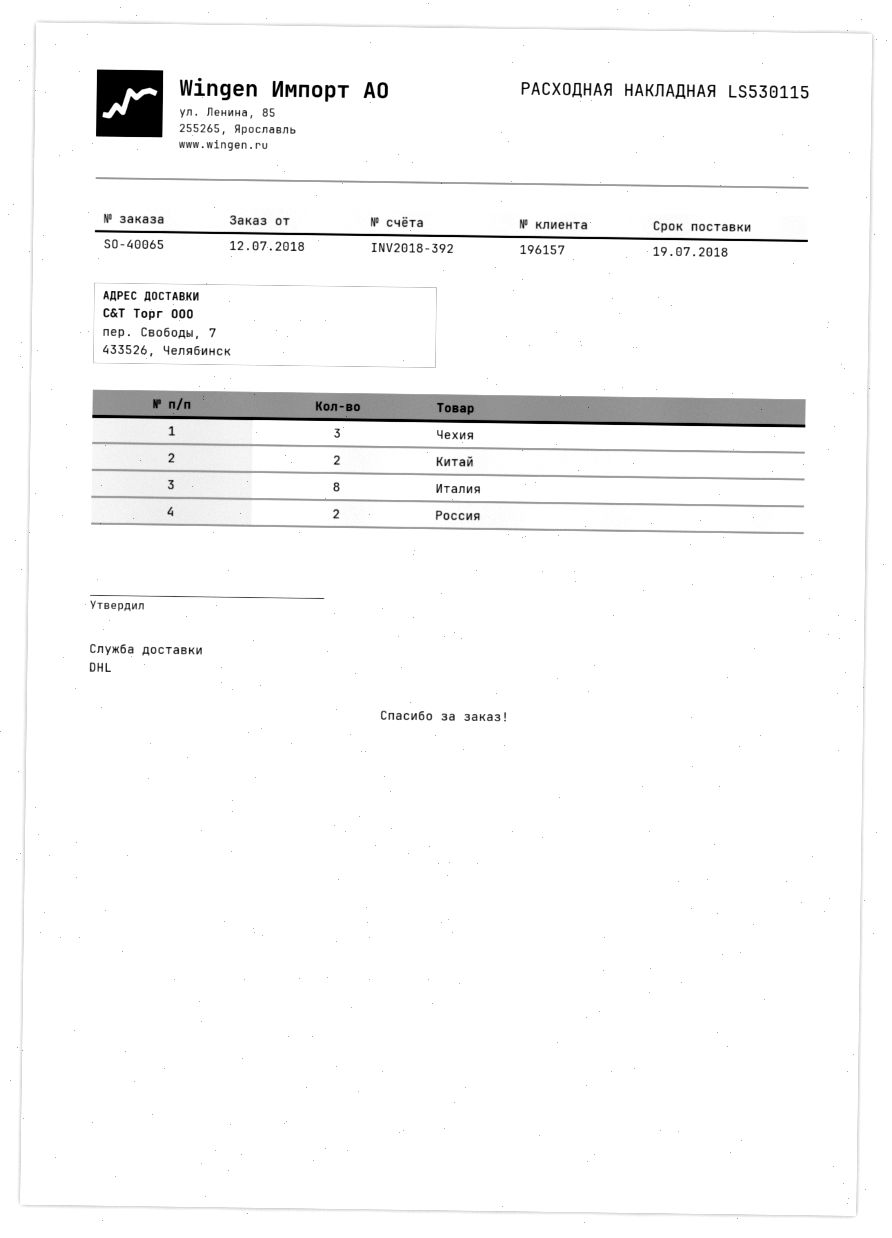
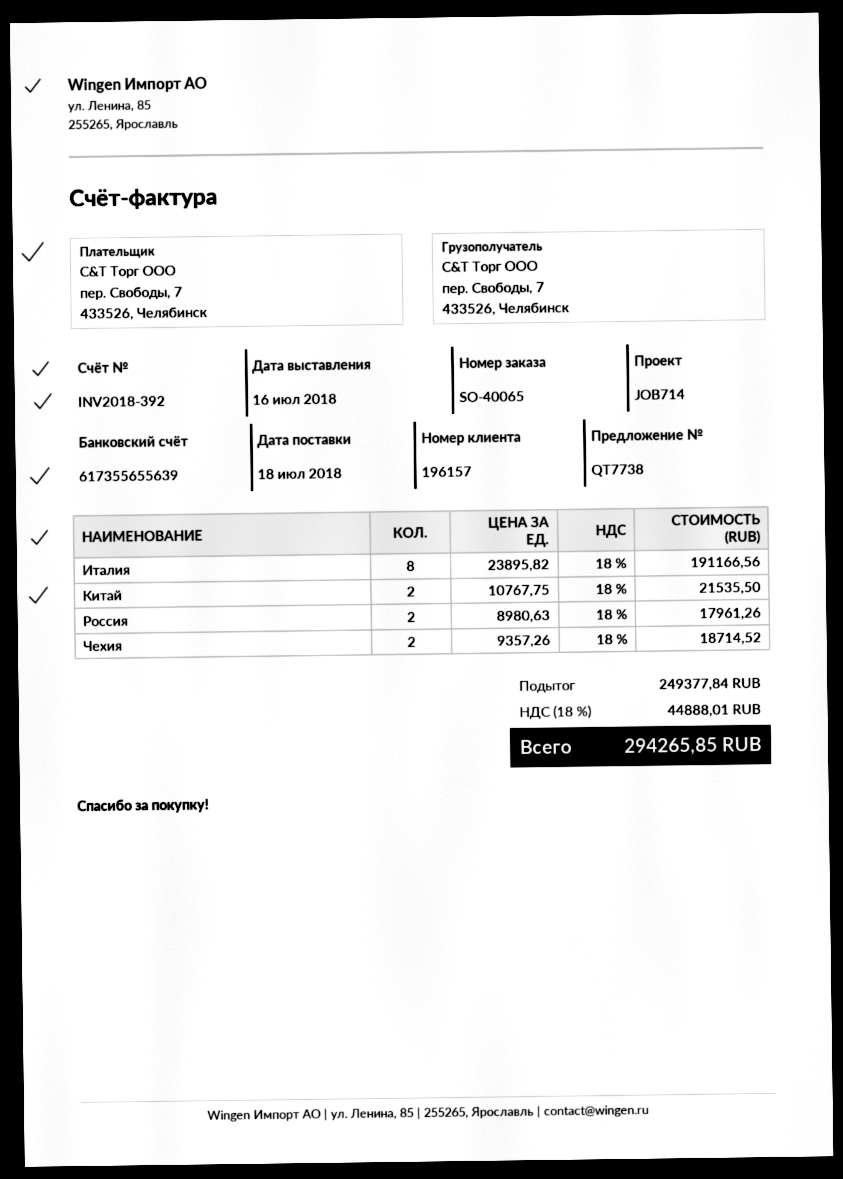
delivery date: 2018-07-19 -> 2018-07-18
Чехия: 3 -> 2

